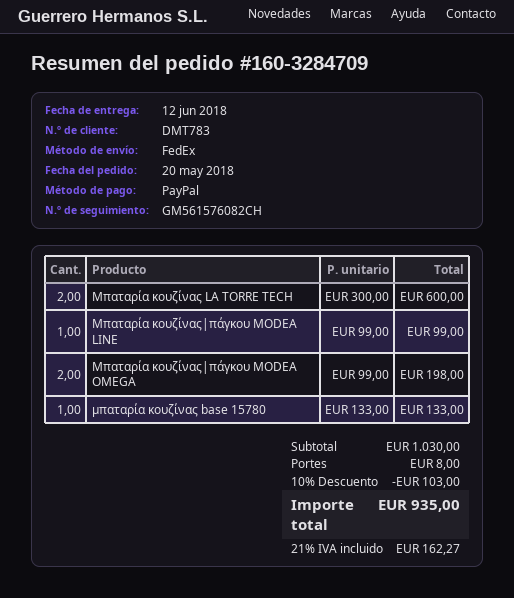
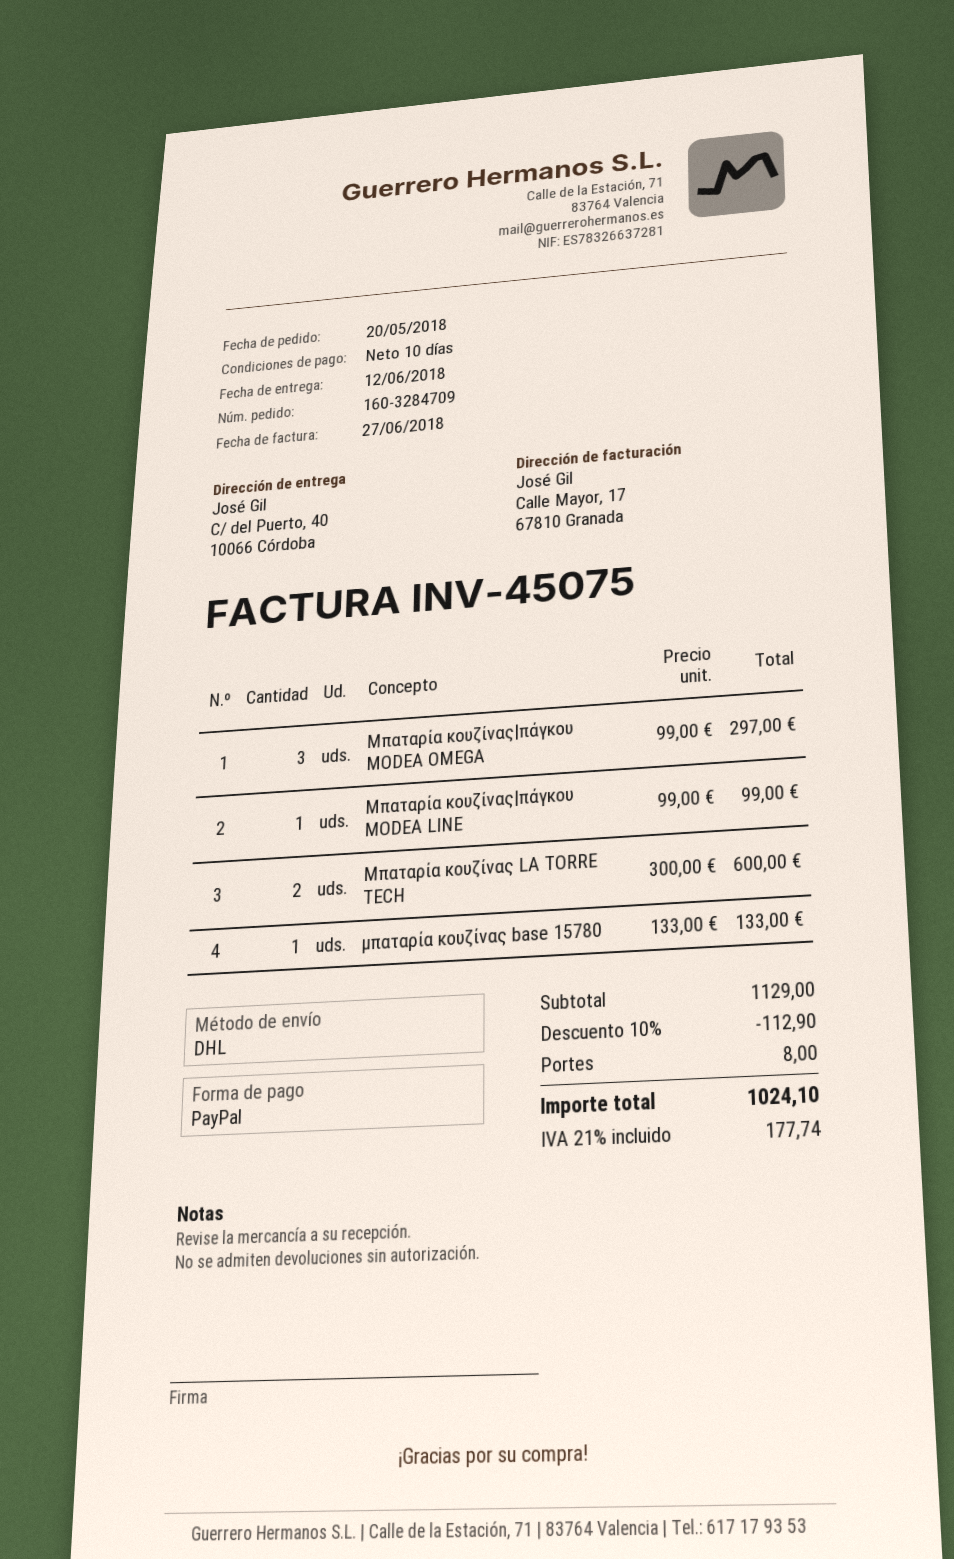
shipping method: FedEx -> DHL
Μπαταρία κουζίνας|πάγκου MODEA OMEGA: 2 x 99.00 = 198.00 -> 3 x 99.00 = 297.00
subtotal: 1030.00 -> 1129.00
discount: 10% = 103.00 -> 10% = 112.90
tax: 21% = 162.27 -> 21% = 177.74
total: 935.00 -> 1024.10

